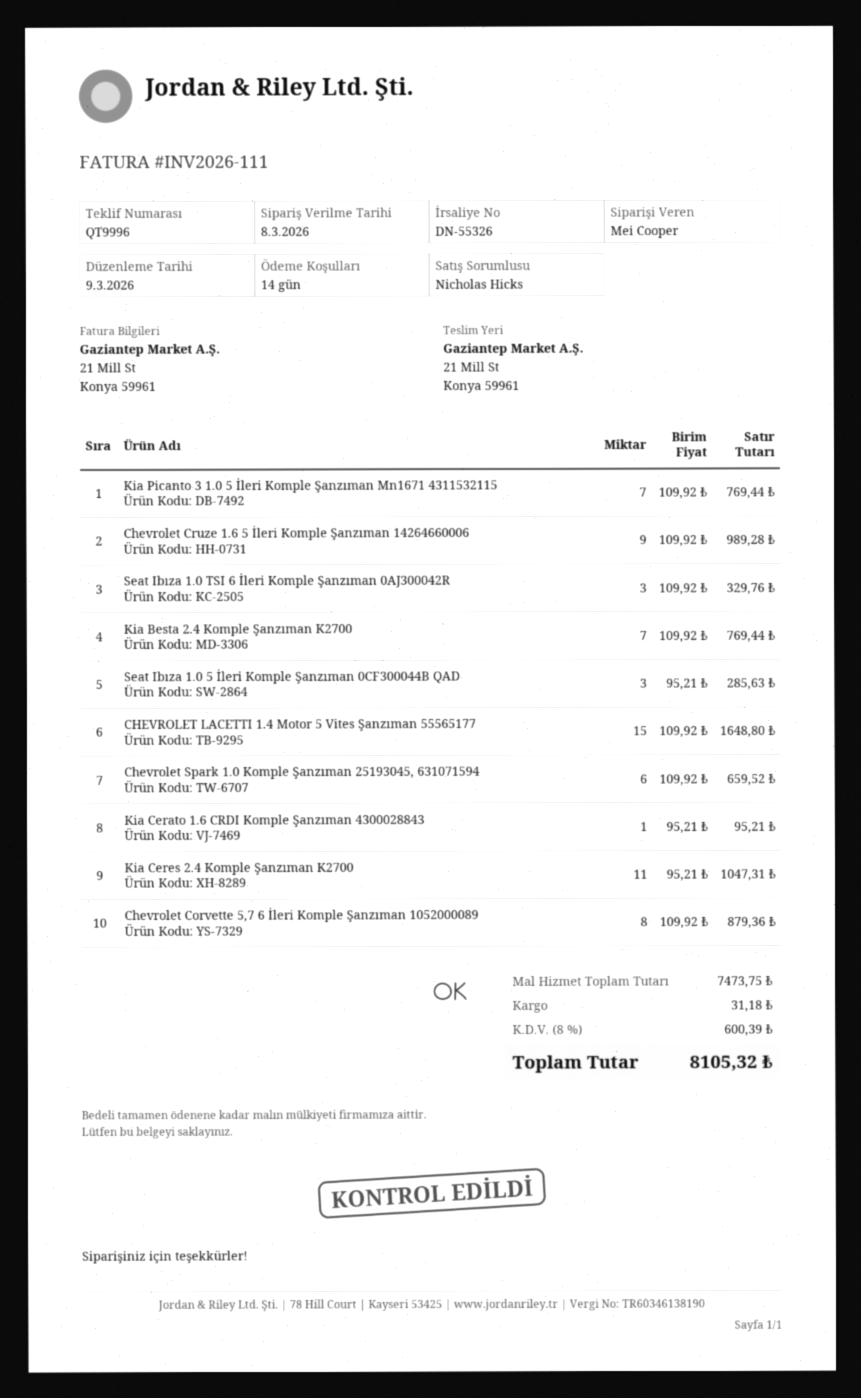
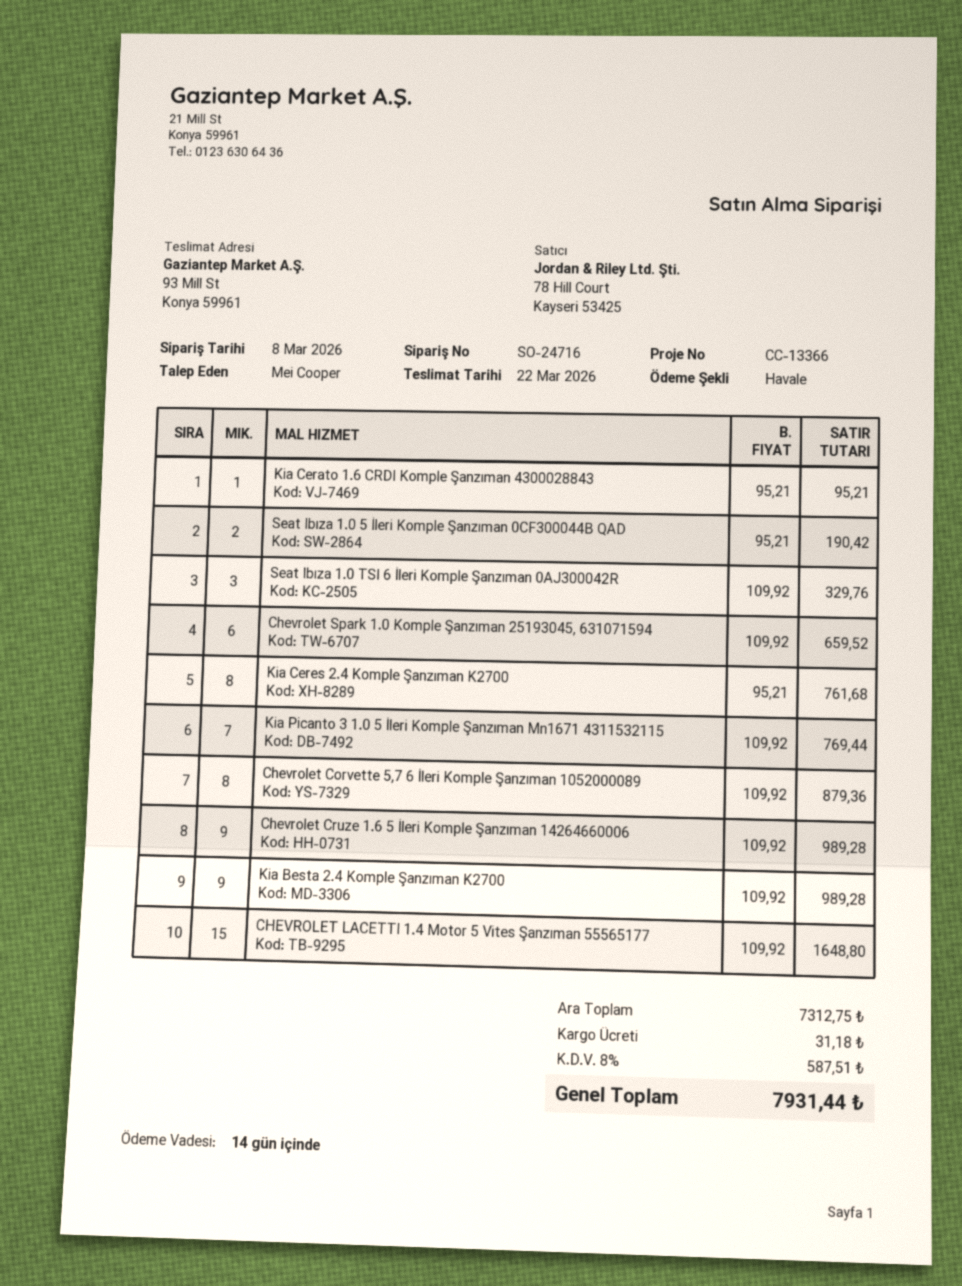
ship to: 21 Mill St, Konya 59961 -> 93 Mill St, Konya 59961
Kia Besta 2.4 Komple Şanzıman K2700: 7 x 109.92 = 769.44 -> 9 x 109.92 = 989.28
Seat Ibıza 1.0 5 İleri Komple Şanzıman 0CF300044B QAD: 3 x 95.21 = 285.63 -> 2 x 95.21 = 190.42
Kia Ceres 2.4 Komple Şanzıman K2700: 11 x 95.21 = 1047.31 -> 8 x 95.21 = 761.68
subtotal: 7473.75 -> 7312.75
tax: 8% = 600.39 -> 8% = 587.51
total: 8105.32 -> 7931.44

